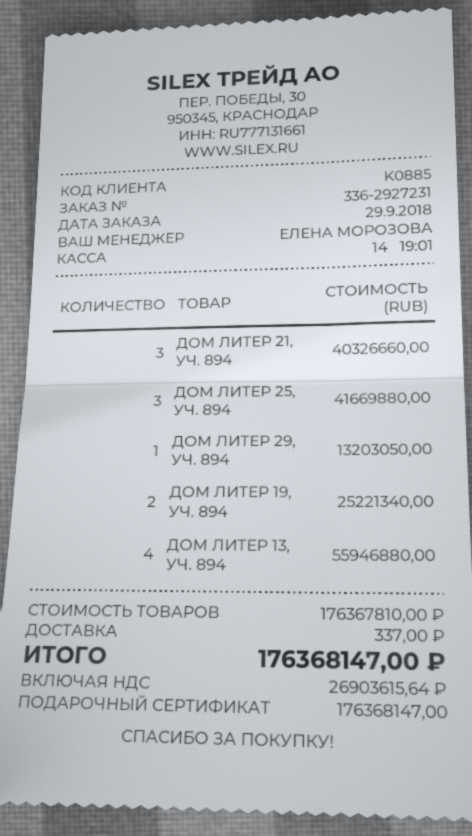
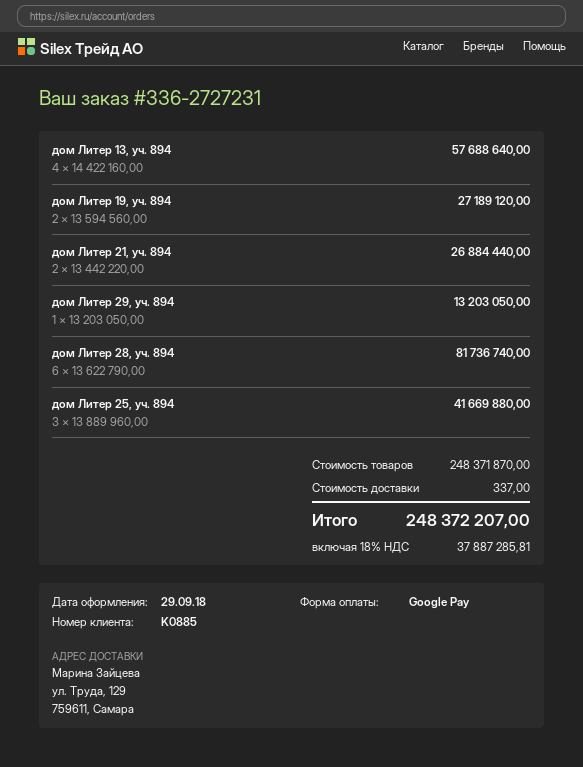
order number: 336-2927231 -> 336-2727231
payment method: gift card -> Google Pay
ДОМ ЛИТЕР 21, УЧ. 894: 3 for 40326660.00 -> 2 for 26884440.00
ДОМ ЛИТЕР 19, УЧ. 894: 2 for 25221340.00 -> 2 for 27189120.00
ДОМ ЛИТЕР 13, УЧ. 894: 4 for 55946880.00 -> 4 for 57688640.00
дом Литер 28, уч. 894: none -> 6 for 81736740.00
subtotal: 176367810.00 -> 248371870.00
tax: 26903615.64 -> 37887285.81
total: 176368147.00 -> 248372207.00

